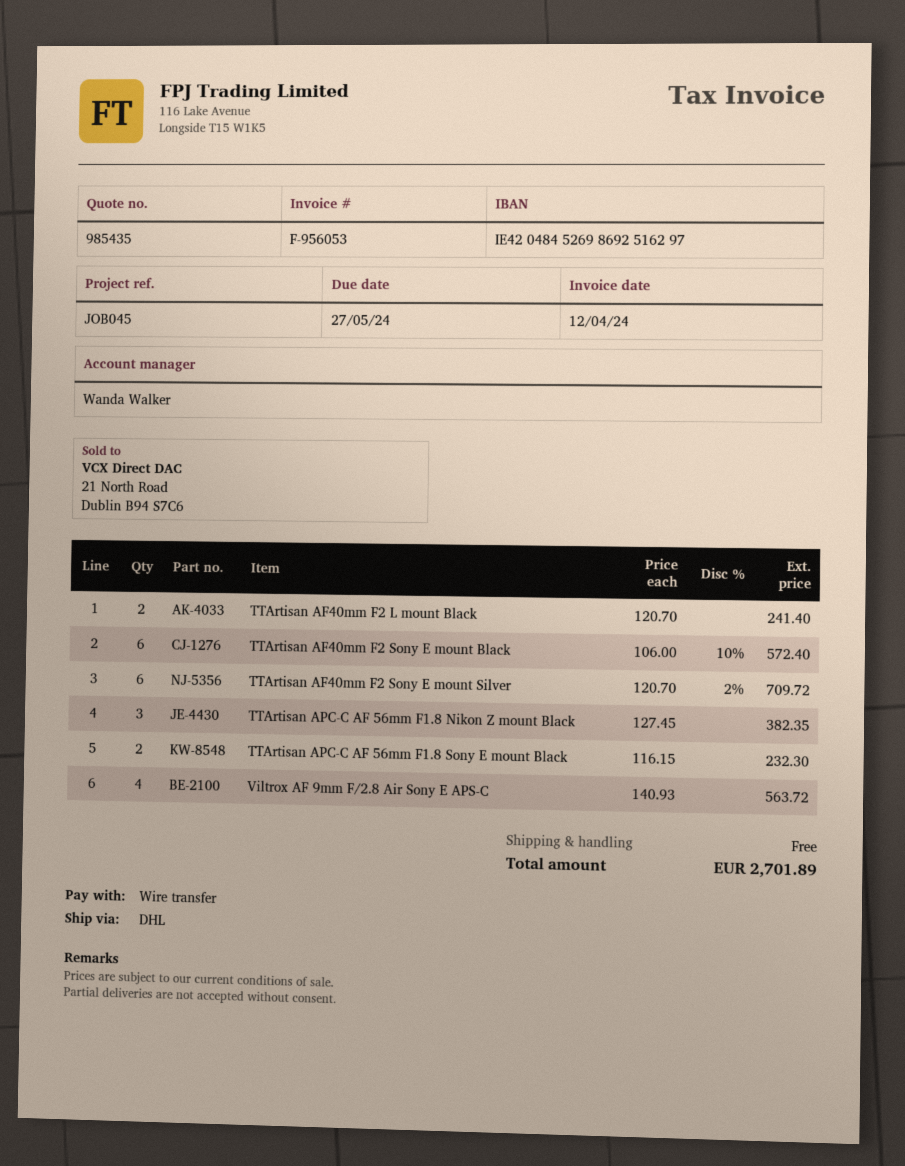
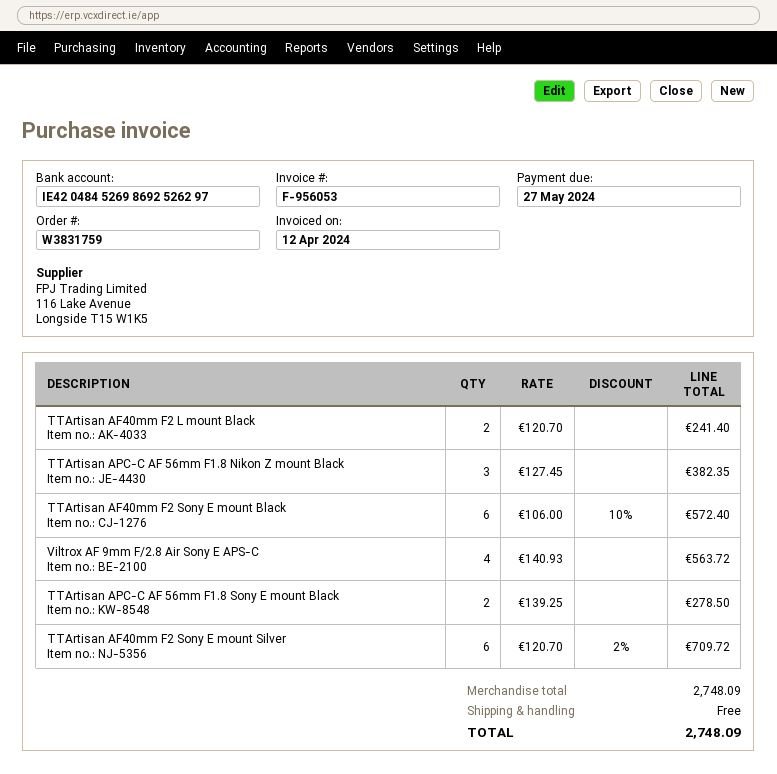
bank account: IE42048452698692516297 -> IE42048452698692526297
TTArtisan APC-C AF 56mm F1.8 Sony E mount Black: 2 x 116.15 = 232.30 -> 2 x 139.25 = 278.50
total: 2701.89 -> 2748.09

